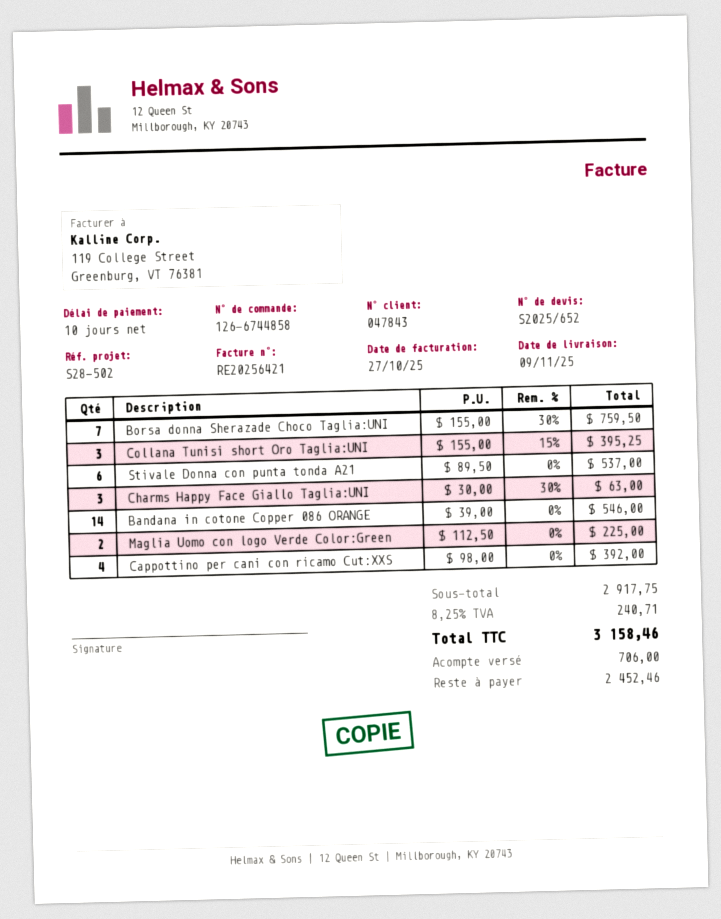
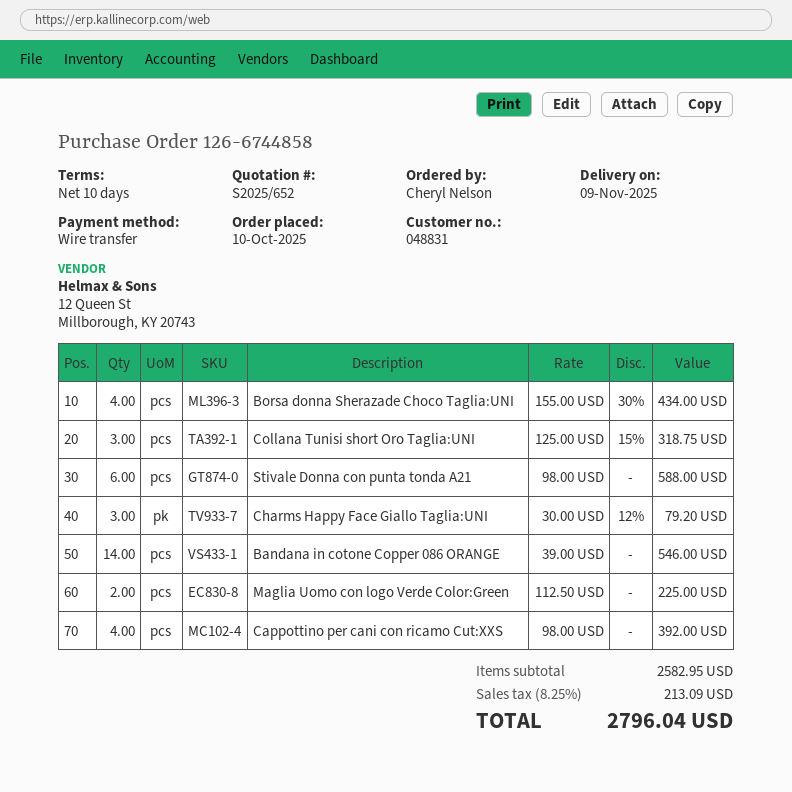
customer number: 047843 -> 048831
Borsa donna Sherazade Choco Taglia:UNI: 7 x 155.00 - 30% = 759.50 -> 4 x 155.00 - 30% = 434.00
Collana Tunisi short Oro Taglia:UNI: 3 x 155.00 - 15% = 395.25 -> 3 x 125.00 - 15% = 318.75
Stivale Donna con punta tonda A21: 6 x 89.50 = 537.00 -> 6 x 98.00 = 588.00
Charms Happy Face Giallo Taglia:UNI: 3 x 30.00 - 30% = 63.00 -> 3 x 30.00 - 12% = 79.20
subtotal: 2917.75 -> 2582.95
tax: 8.25% = 240.71 -> 8.25% = 213.09
total: 3158.46 -> 2796.04

